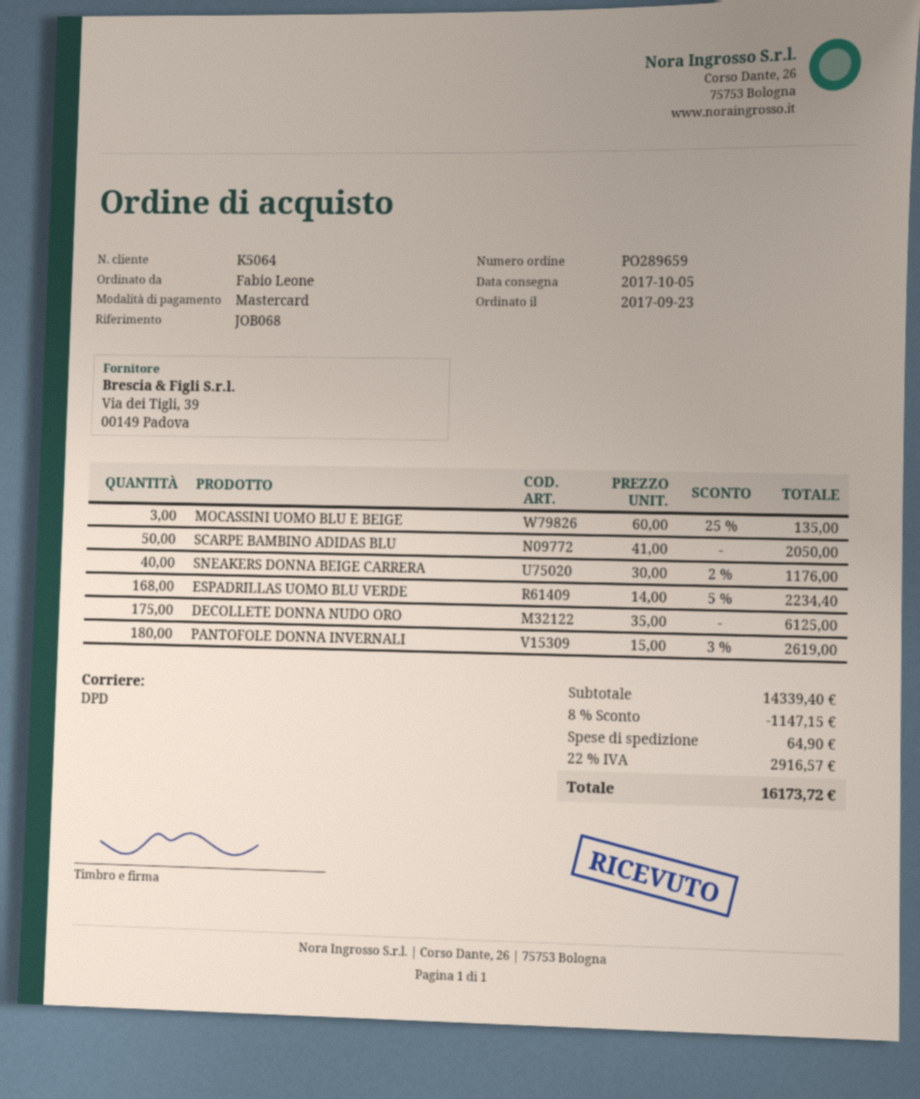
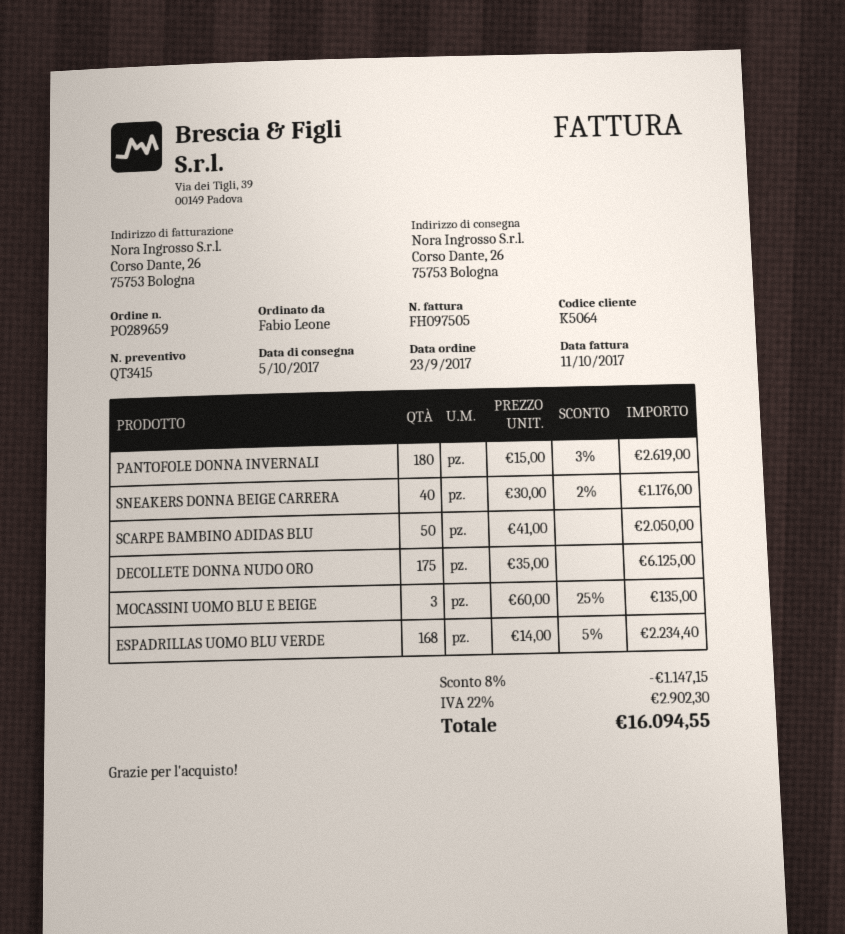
shipping: 64.90 -> none
tax: 22% = 2916.57 -> 22% = 2902.30
total: 16173.72 -> 16094.55

